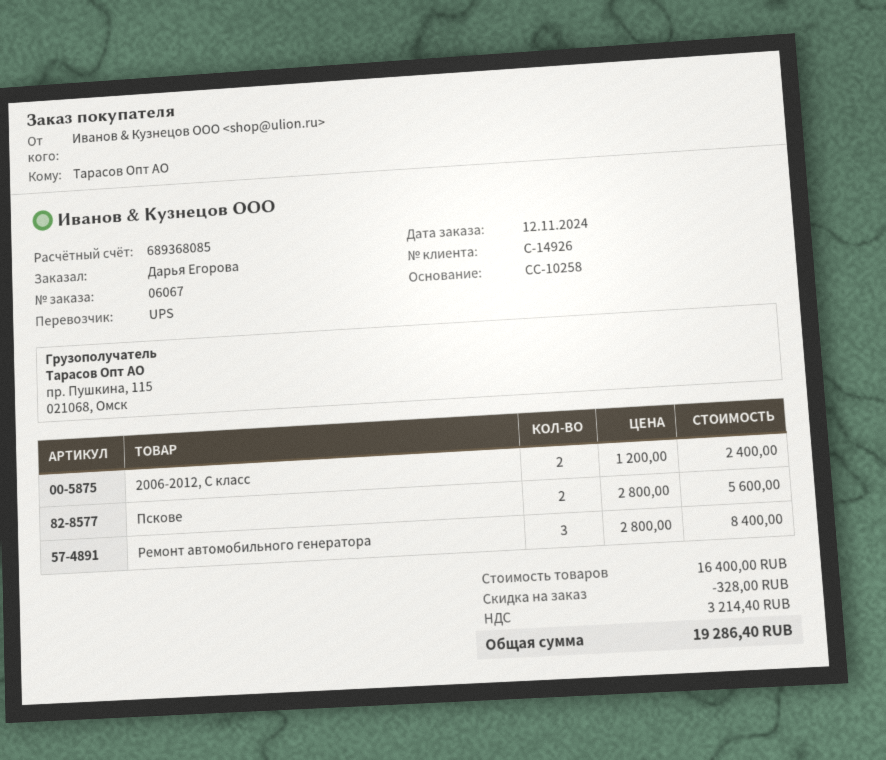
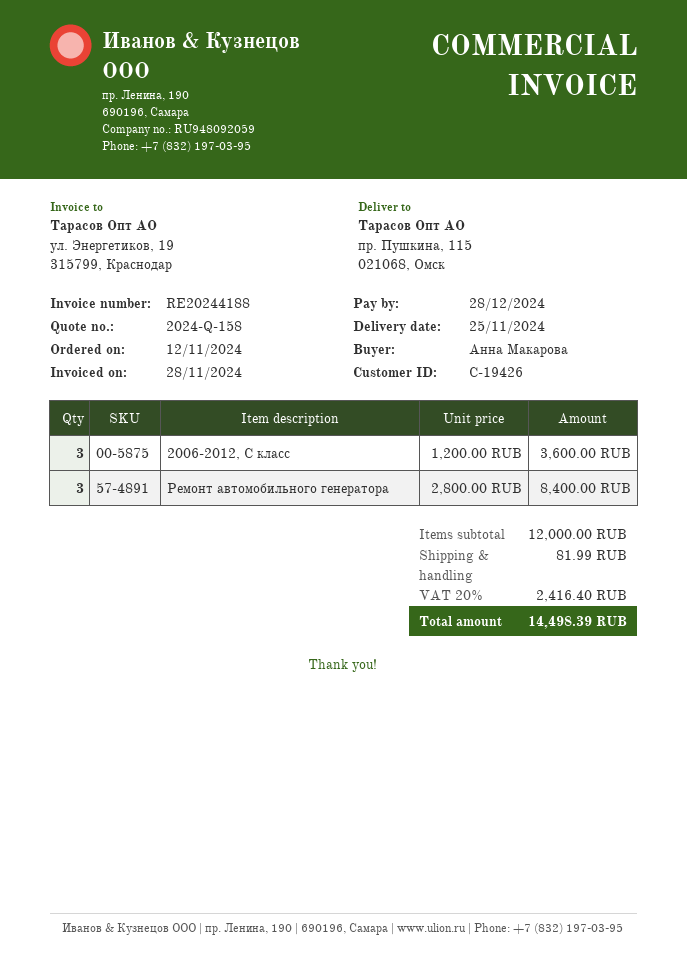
customer number: C-14926 -> C-19426
ordered by: Дарья Егорова -> Анна Макарова
2006-2012, C класс: 2 x 1200.00 = 2400.00 -> 3 x 1200.00 = 3600.00
Пскове: 2 x 2800.00 = 5600.00 -> none
subtotal: 16400.00 -> 12000.00
discount: 328.00 -> none
shipping: none -> 81.99
tax: 3214.40 -> 2416.40
total: 19286.40 -> 14498.39

